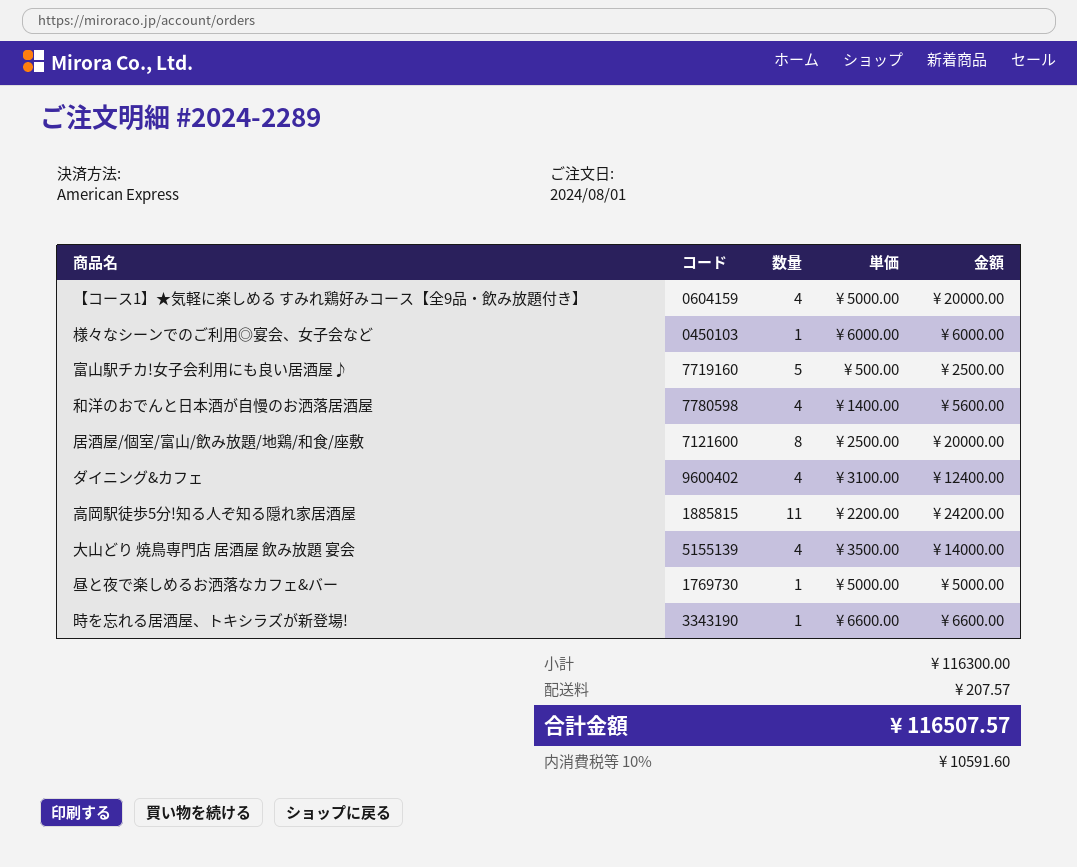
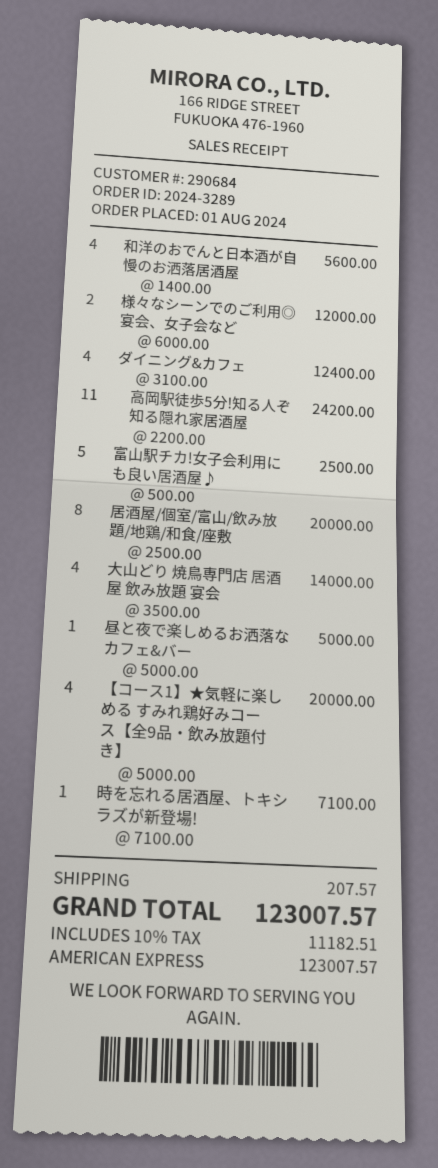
order number: 2024-2289 -> 2024-3289
様々なシーンでのご利用◎宴会、女子会など: 1 x 6000.00 = 6000.00 -> 2 x 6000.00 = 12000.00
時を忘れる居酒屋、トキシラズが新登場!: 1 x 6600.00 = 6600.00 -> 1 x 7100.00 = 7100.00
tax: 10% = 10591.60 -> 10% = 11182.51
total: 116507.57 -> 123007.57

